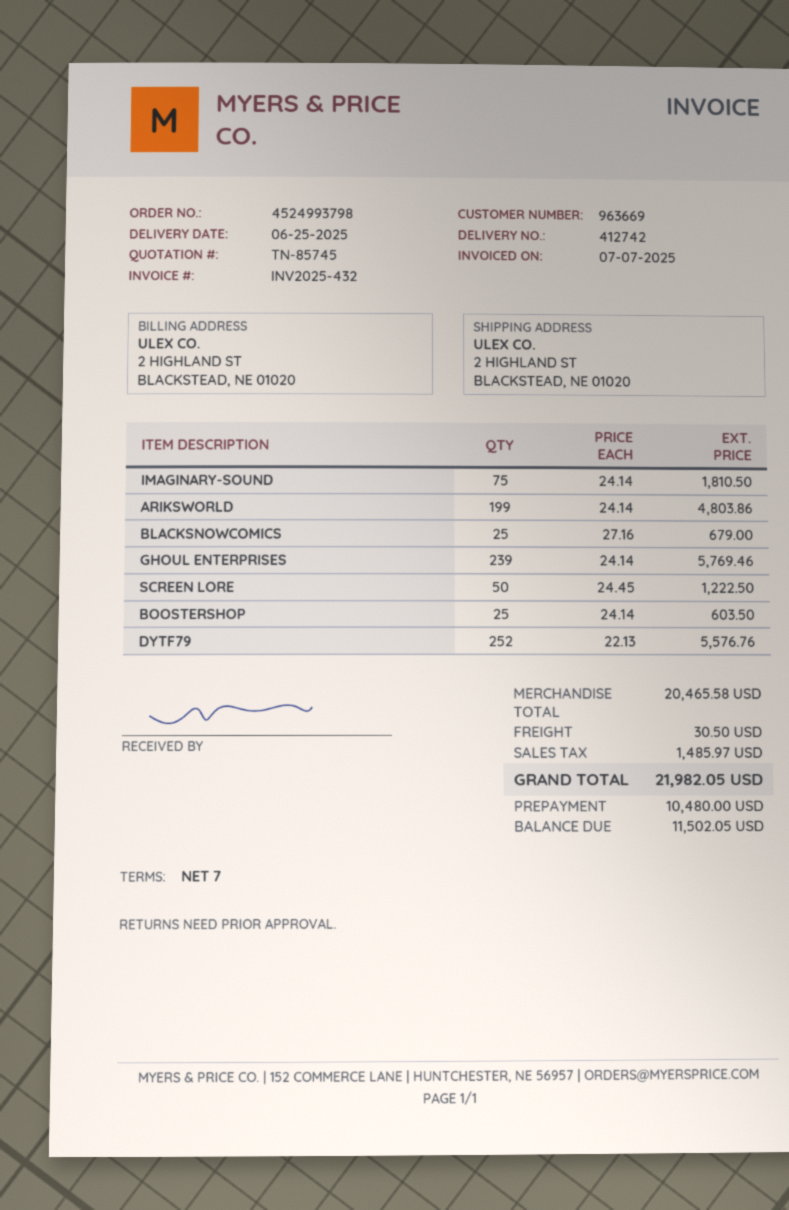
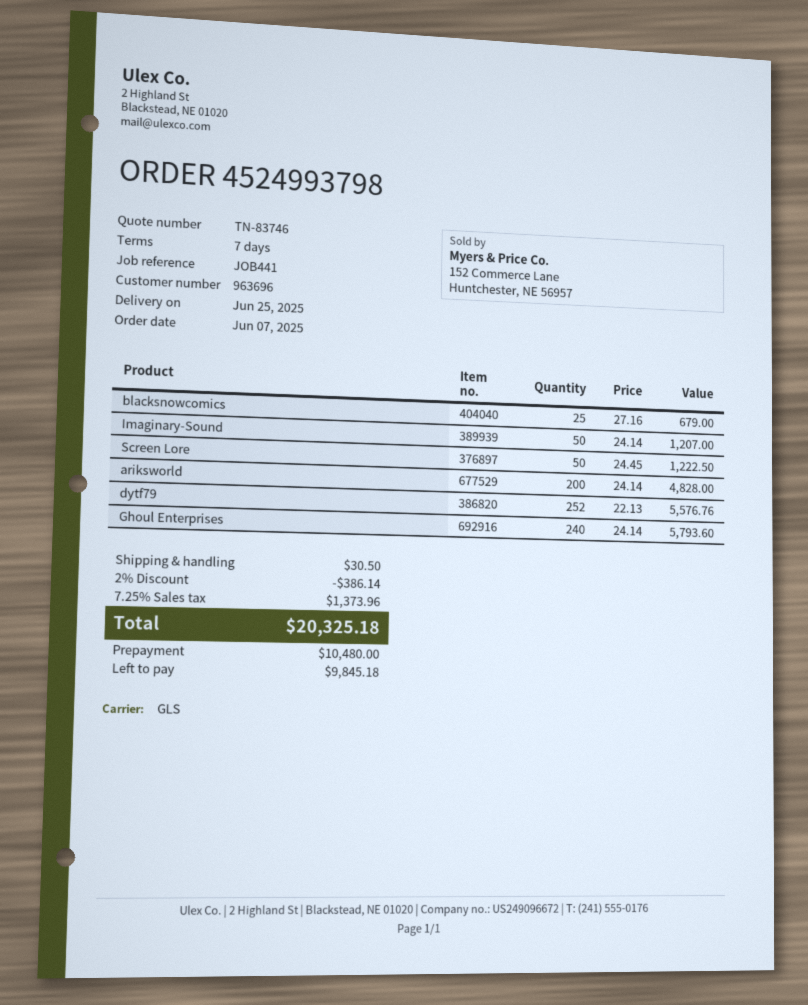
quote number: TN-85745 -> TN-83746
customer number: 963669 -> 963696
IMAGINARY-SOUND: 75 x 24.14 = 1810.50 -> 50 x 24.14 = 1207.00
ARIKSWORLD: 199 x 24.14 = 4803.86 -> 200 x 24.14 = 4828.00
GHOUL ENTERPRISES: 239 x 24.14 = 5769.46 -> 240 x 24.14 = 5793.60
BOOSTERSHOP: 25 x 24.14 = 603.50 -> none
discount: none -> 2% = 386.14
tax: 1485.97 -> 1373.96
total: 21982.05 -> 20325.18
balance: 11502.05 -> 9845.18

